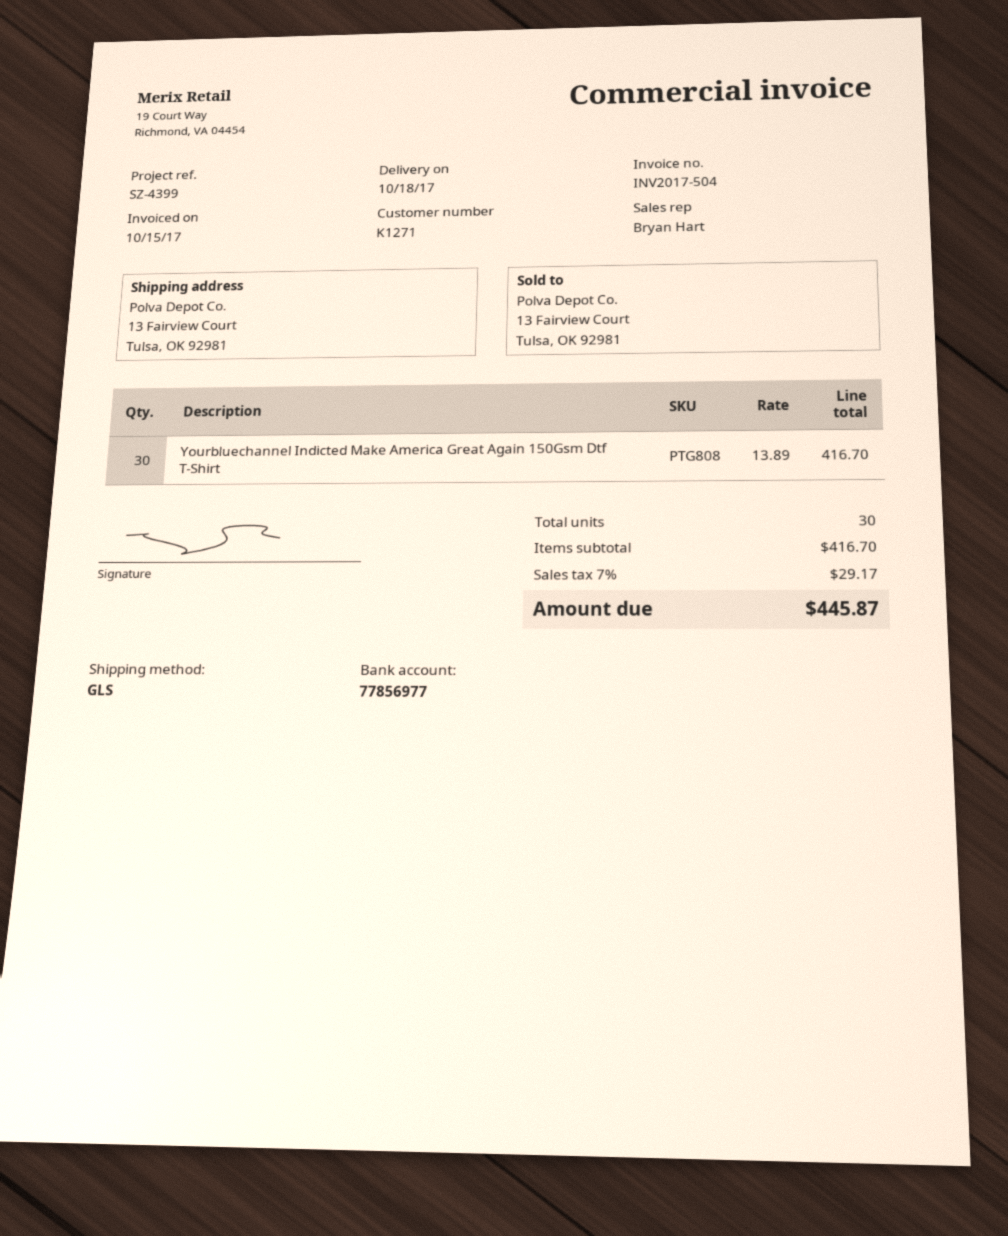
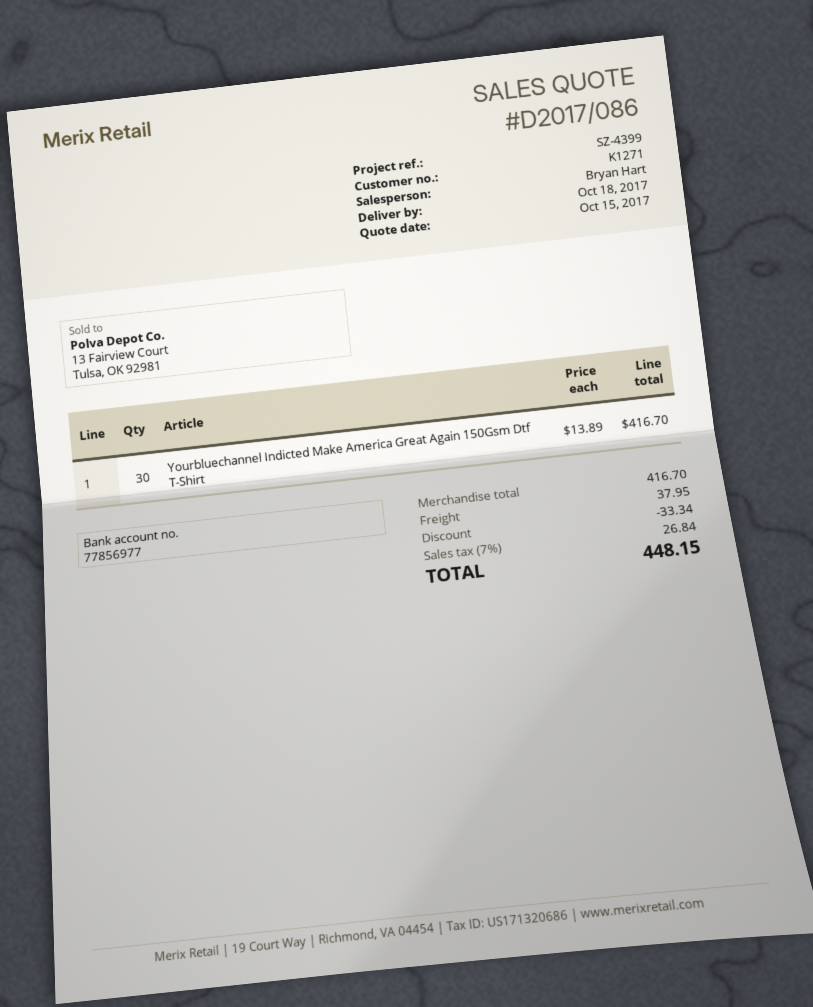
discount: none -> 33.34
shipping: none -> 37.95
tax: 7% = 29.17 -> 7% = 26.84
total: 445.87 -> 448.15

